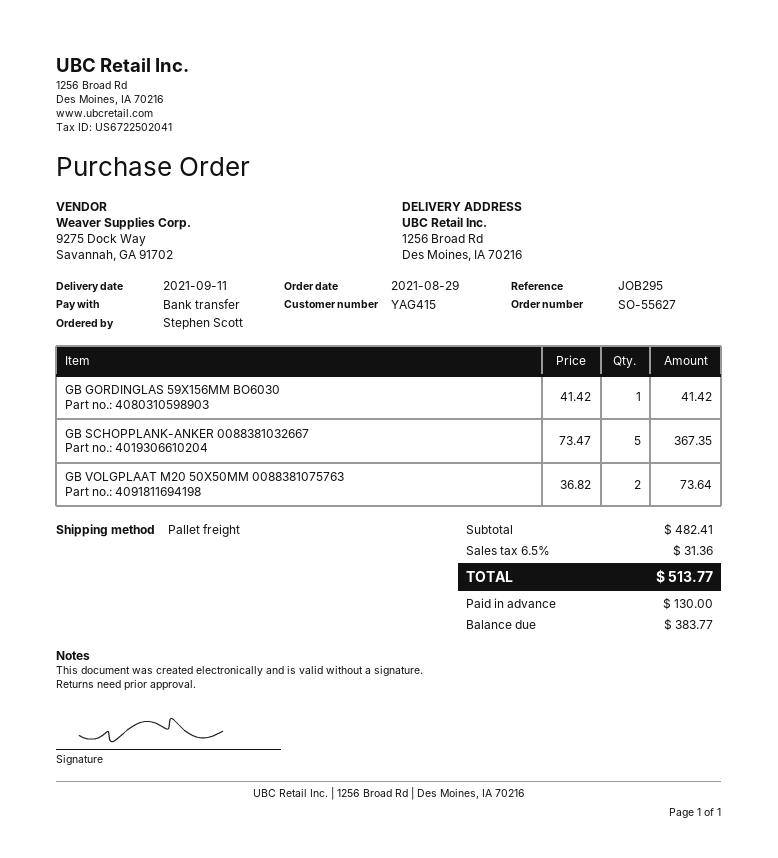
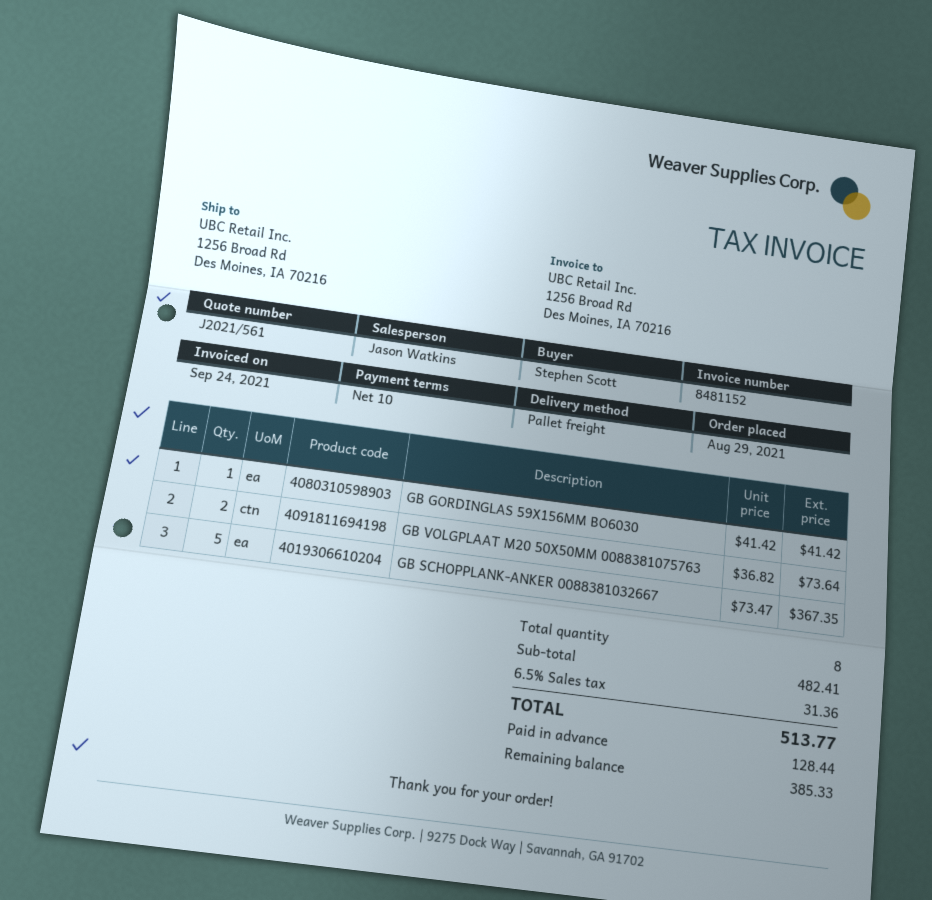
deposit: 130.00 -> 128.44
balance: 383.77 -> 385.33

